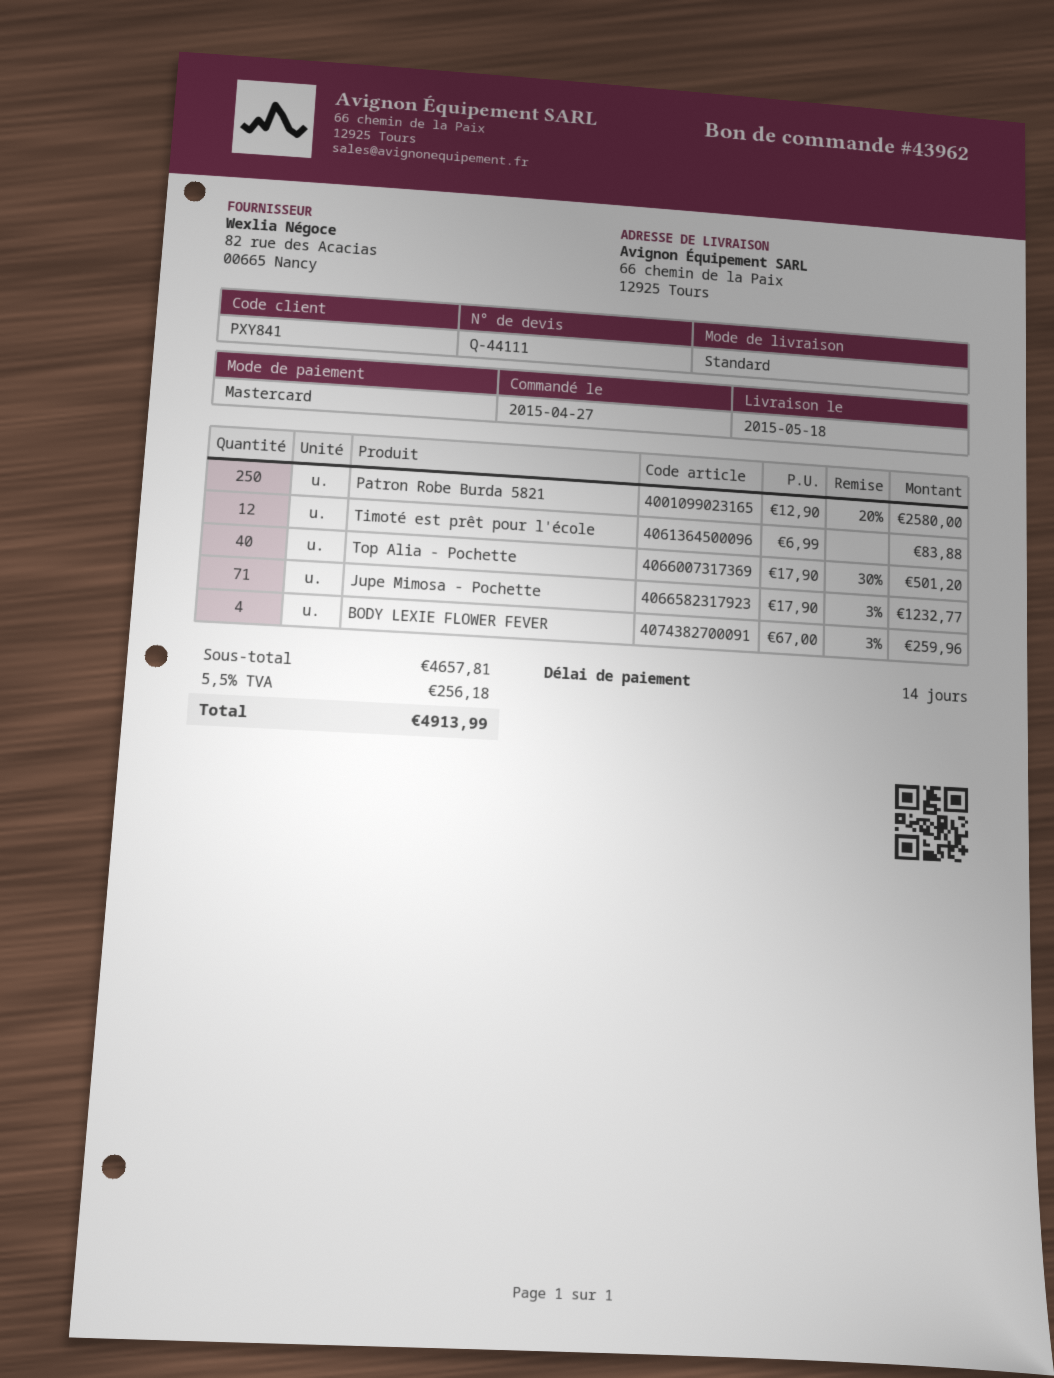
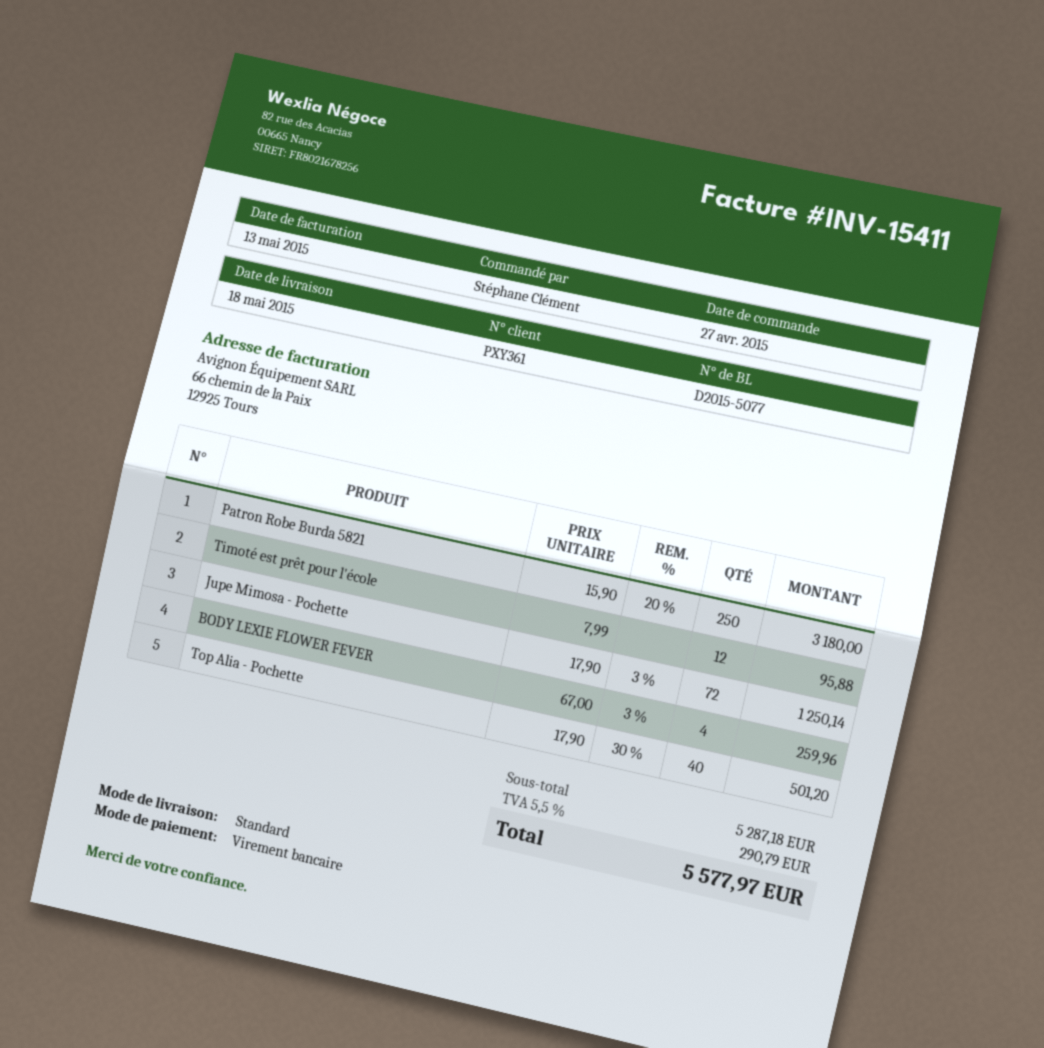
customer number: PXY841 -> PXY361
payment method: Mastercard -> bank transfer
Patron Robe Burda 5821: 250 x 12.90 - 20% = 2580.00 -> 250 x 15.90 - 20% = 3180.00
Timoté est prêt pour l'école: 12 x 6.99 = 83.88 -> 12 x 7.99 = 95.88
Jupe Mimosa - Pochette: 71 x 17.90 - 3% = 1232.77 -> 72 x 17.90 - 3% = 1250.14
subtotal: 4657.81 -> 5287.18
tax: 5.5% = 256.18 -> 5.5% = 290.79
total: 4913.99 -> 5577.97

